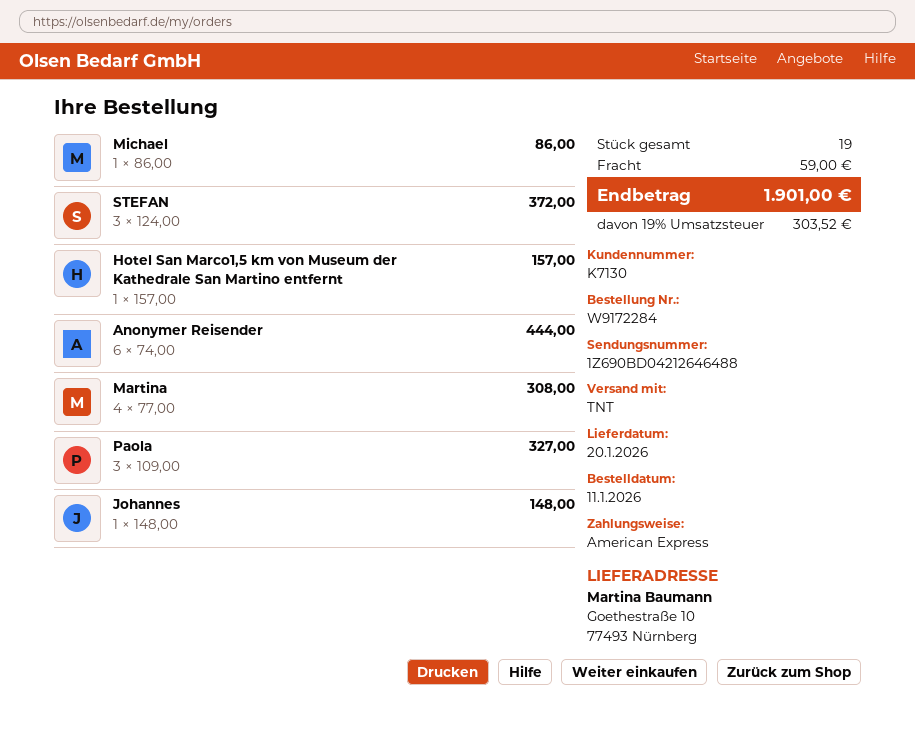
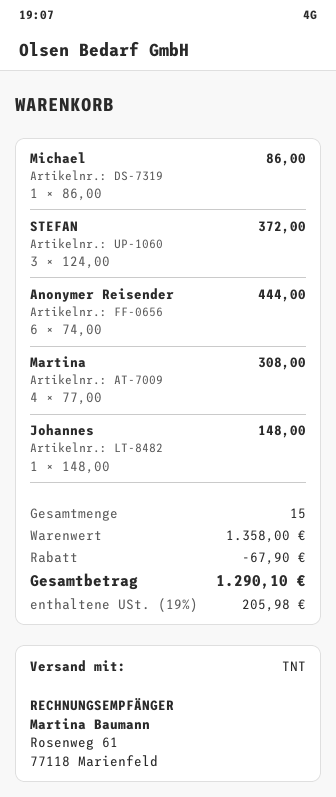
Hotel San Marco1,5 km von Museum der Kathedrale San Martino entfernt: 1 x 157.00 = 157.00 -> none
Paola: 3 x 109.00 = 327.00 -> none
total quantity: 19 -> 15
discount: none -> 67.90
shipping: 59.00 -> none
tax: 19% = 303.52 -> 19% = 205.98
total: 1901.00 -> 1290.10

